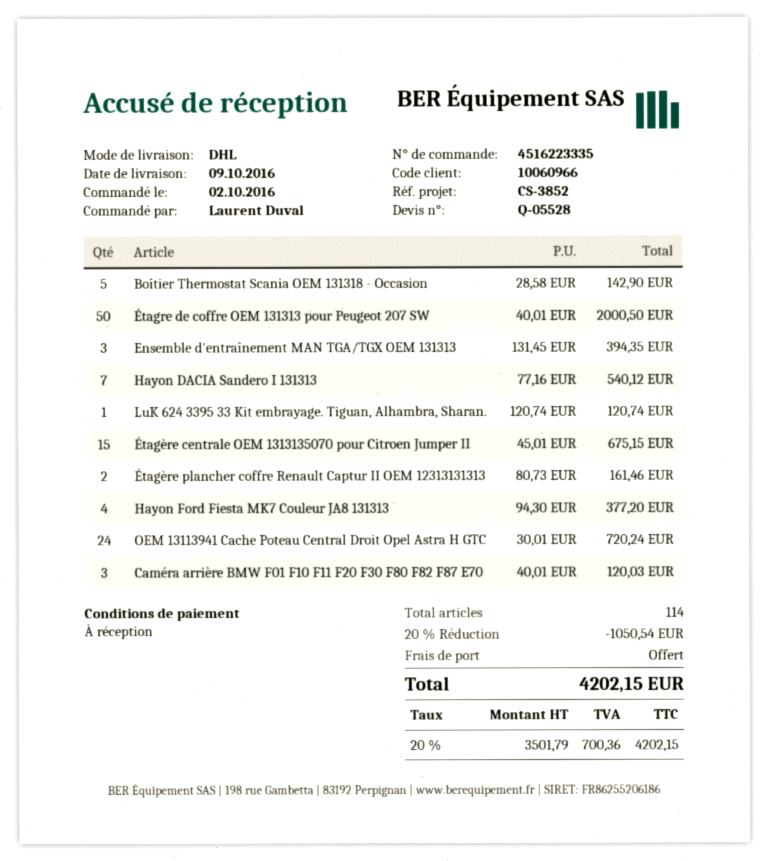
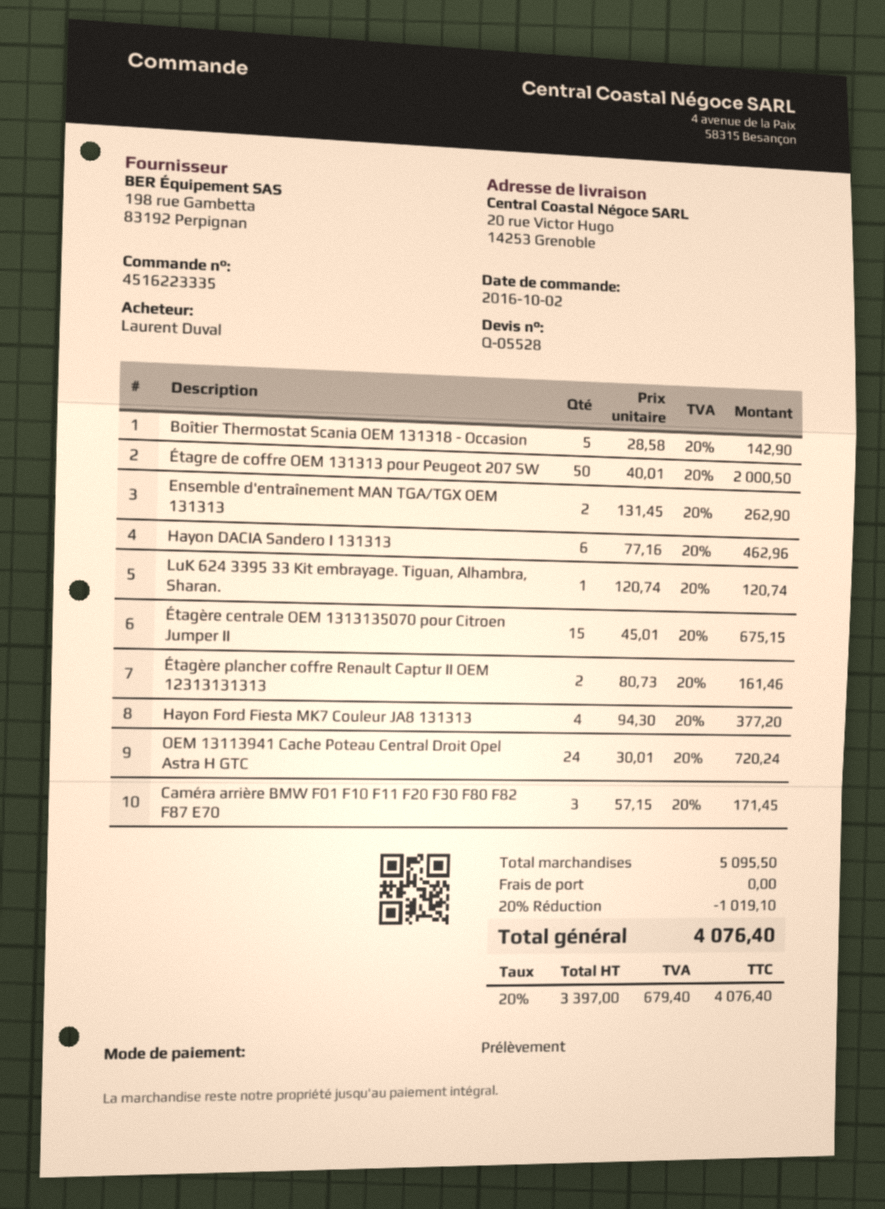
Ensemble d'entraînement MAN TGA/TGX OEM 131313: 3 x 131.45 = 394.35 -> 2 x 131.45 = 262.90
Hayon DACIA Sandero I 131313: 7 x 77.16 = 540.12 -> 6 x 77.16 = 462.96
Caméra arrière BMW F01 F10 F11 F20 F30 F80 F82 F87 E70: 3 x 40.01 = 120.03 -> 3 x 57.15 = 171.45
discount: 20% = 1050.54 -> 20% = 1019.10
net: 3501.79 -> 3397.00
tax: 20% = 700.36 -> 20% = 679.40
total: 4202.15 -> 4076.40

